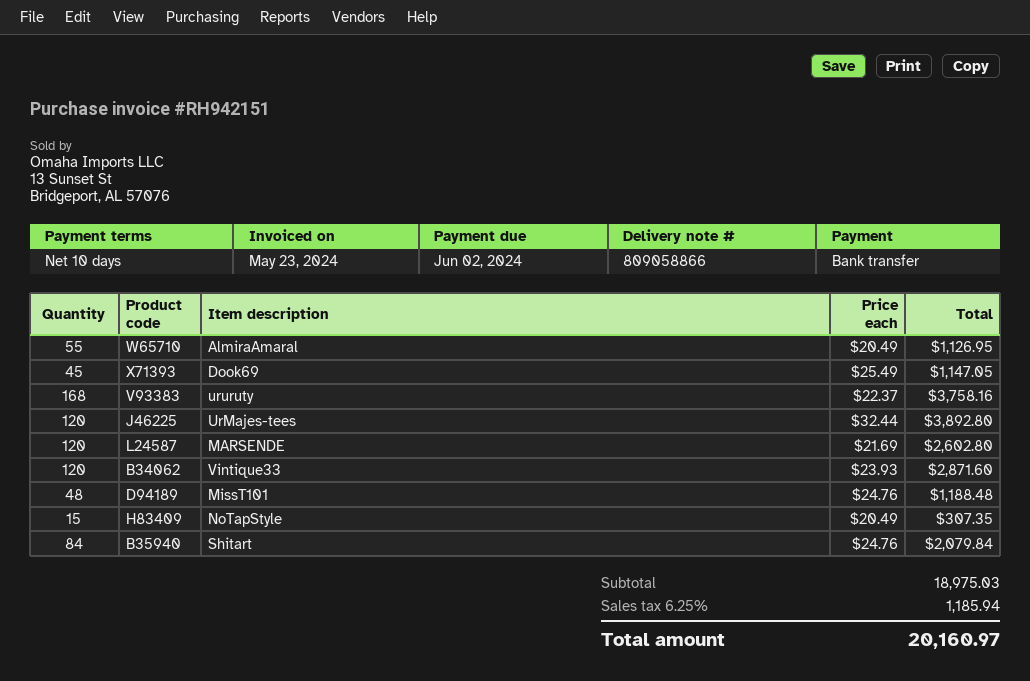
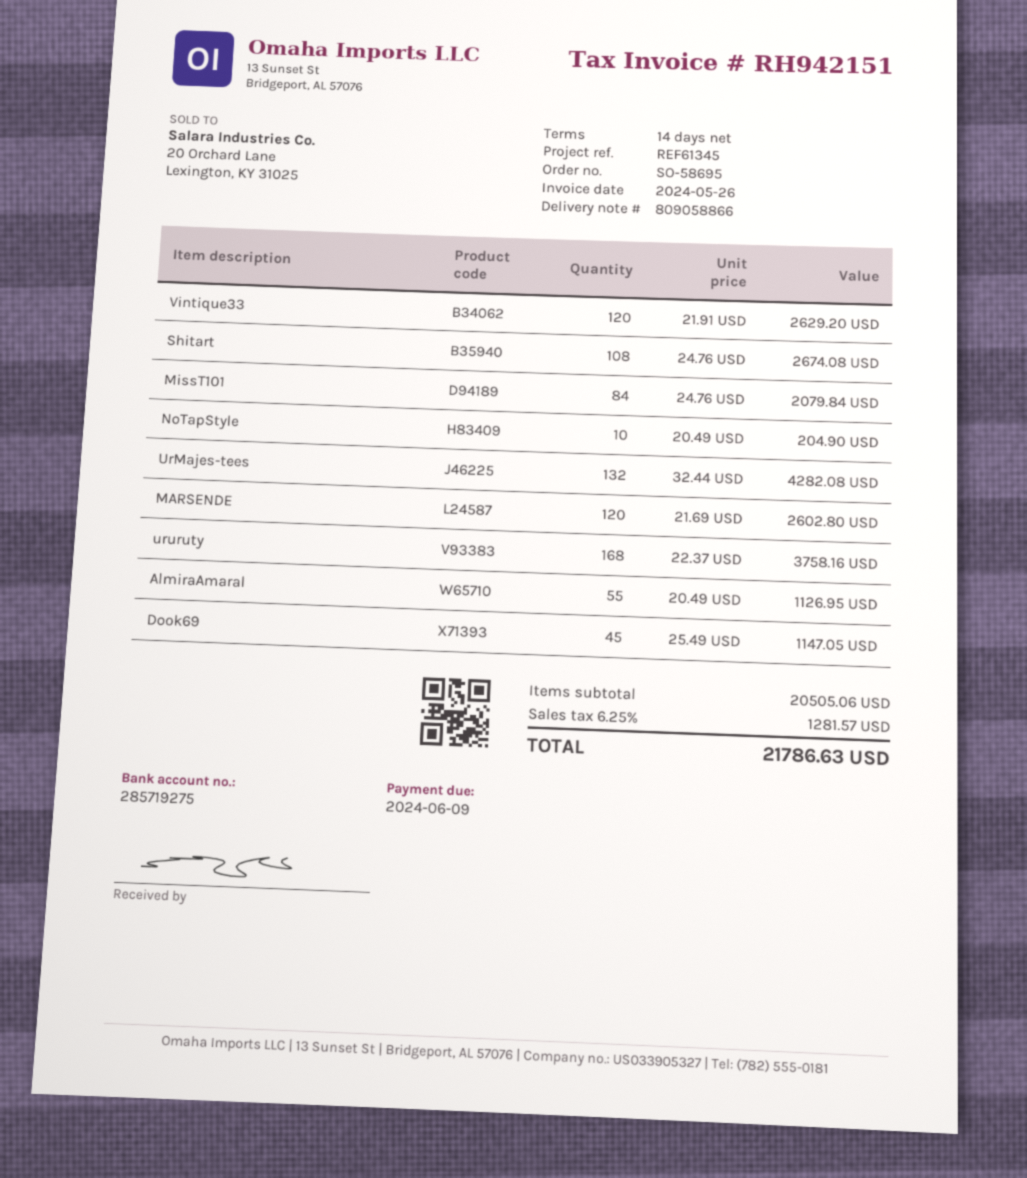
invoice date: 2024-05-23 -> 2024-05-26
payment terms: 10 days -> 14 days
due date: 2024-06-02 -> 2024-06-09
UrMajes-tees: 120 x 32.44 = 3892.80 -> 132 x 32.44 = 4282.08
Vintique33: 120 x 23.93 = 2871.60 -> 120 x 21.91 = 2629.20
MissT101: 48 x 24.76 = 1188.48 -> 84 x 24.76 = 2079.84
NoTapStyle: 15 x 20.49 = 307.35 -> 10 x 20.49 = 204.90
Shitart: 84 x 24.76 = 2079.84 -> 108 x 24.76 = 2674.08
subtotal: 18975.03 -> 20505.06
tax: 6.25% = 1185.94 -> 6.25% = 1281.57
total: 20160.97 -> 21786.63

